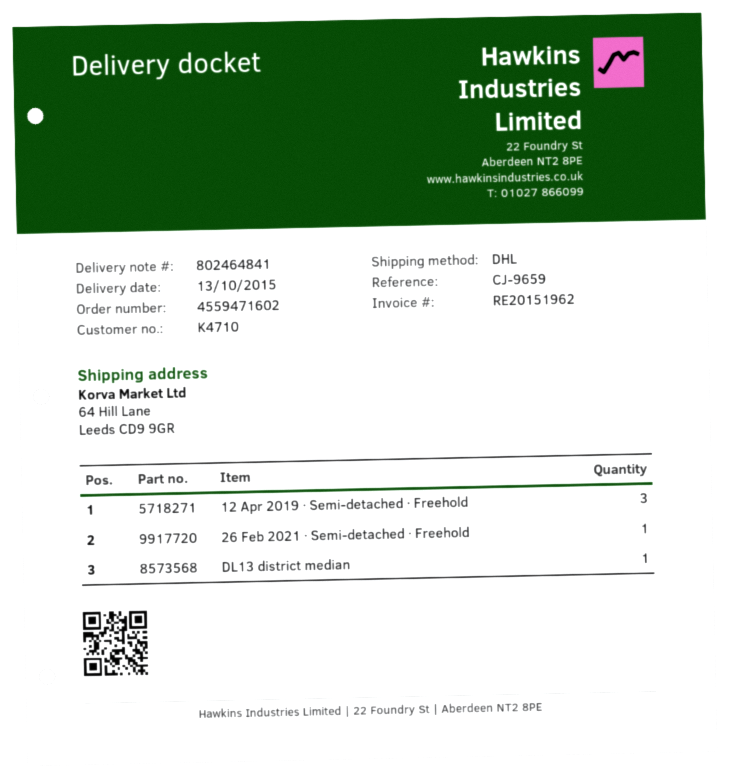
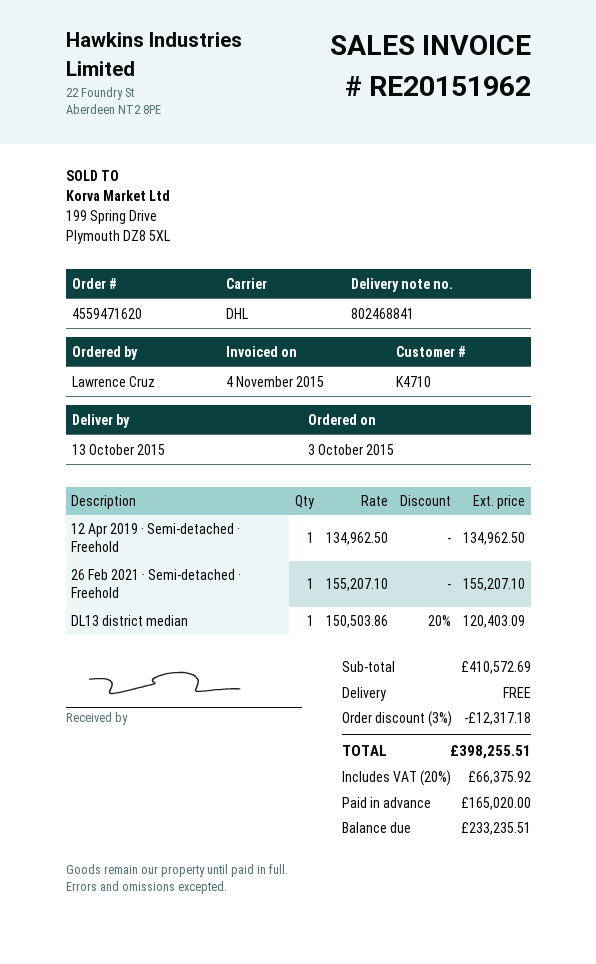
order number: 4559471602 -> 4559471620
delivery note number: 802464841 -> 802468841
12 Apr 2019 · Semi-detached · Freehold: 3 -> 1

